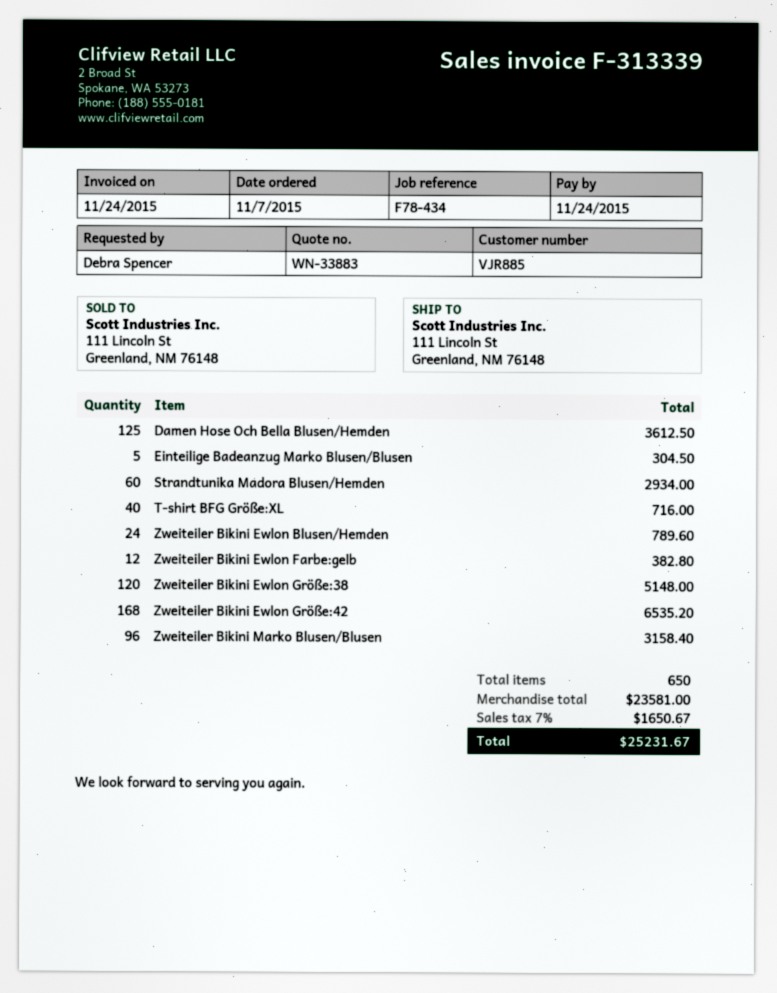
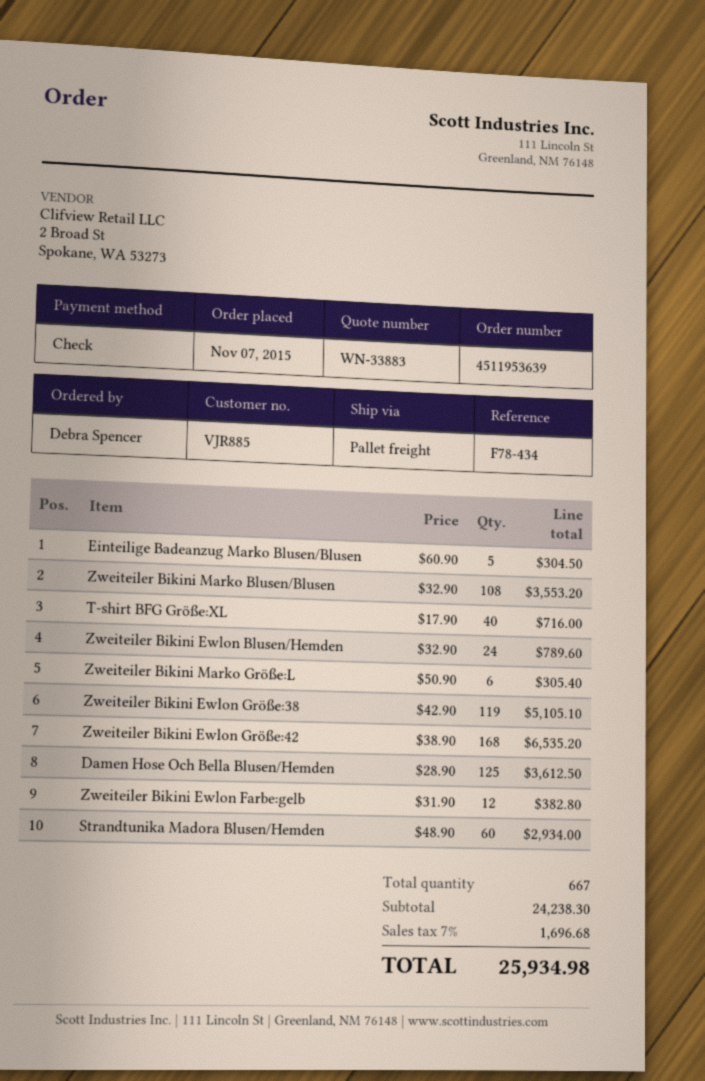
Zweiteiler Bikini Ewlon Größe:38: 120 for 5148.00 -> 119 for 5105.10
Zweiteiler Bikini Marko Blusen/Blusen: 96 for 3158.40 -> 108 for 3553.20
Zweiteiler Bikini Marko Größe:L: none -> 6 for 305.40
total quantity: 650 -> 667
subtotal: 23581.00 -> 24238.30
tax: 7% = 1650.67 -> 7% = 1696.68
total: 25231.67 -> 25934.98

